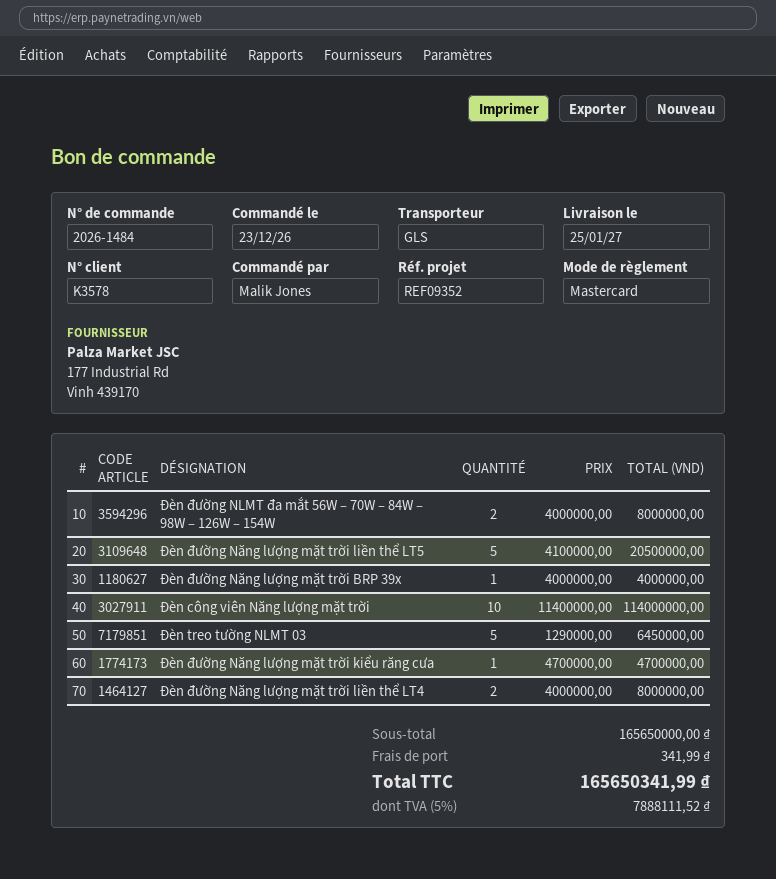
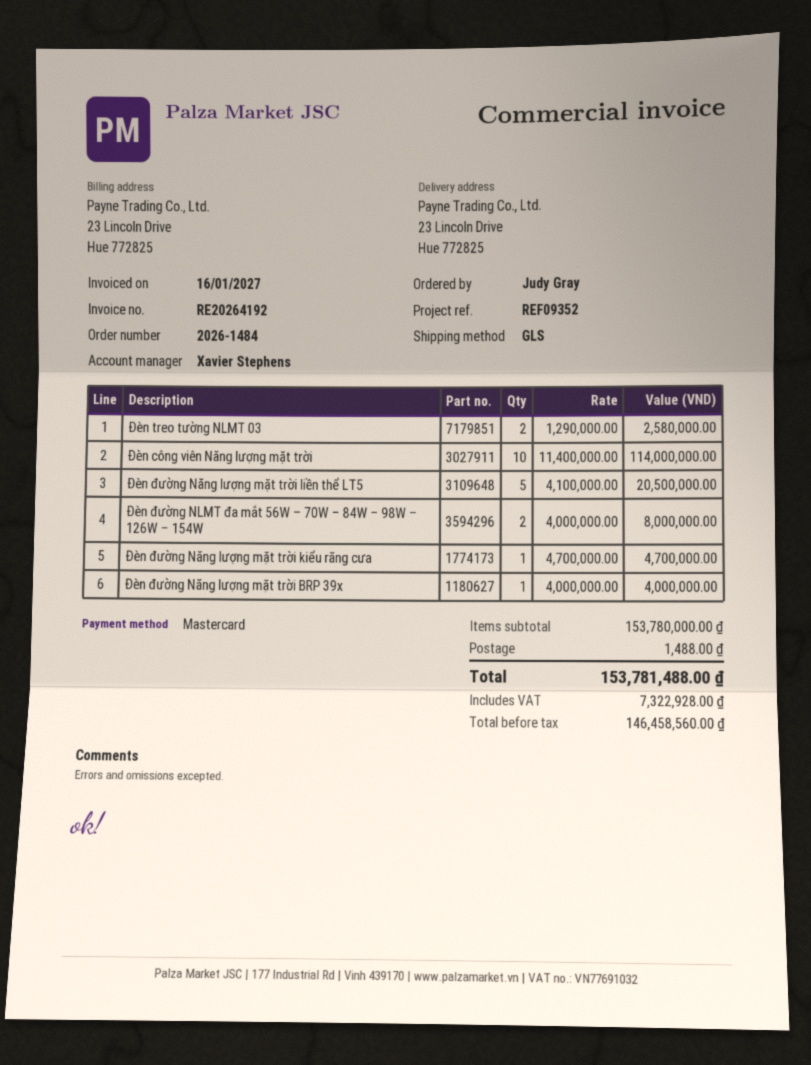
ordered by: Malik Jones -> Judy Gray
Đèn treo tường NLMT 03: 5 x 1290000.00 = 6450000.00 -> 2 x 1290000.00 = 2580000.00
Đèn đường Năng lượng mặt trời liền thể LT4: 2 x 4000000.00 = 8000000.00 -> none
subtotal: 165650000.00 -> 153780000.00
shipping: 341.99 -> 1488.00
tax: 7888111.52 -> 7322928.00
total: 165650341.99 -> 153781488.00

